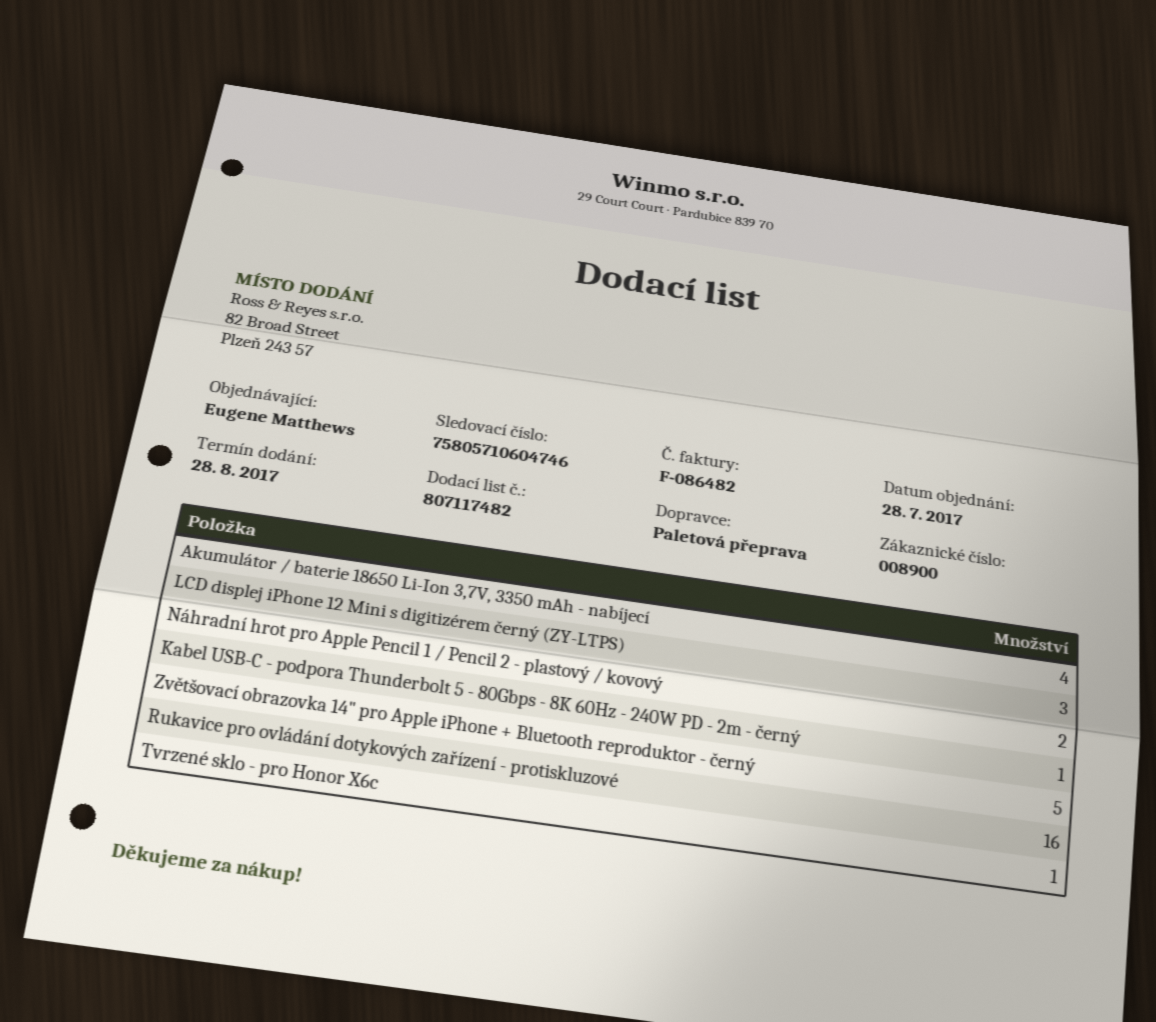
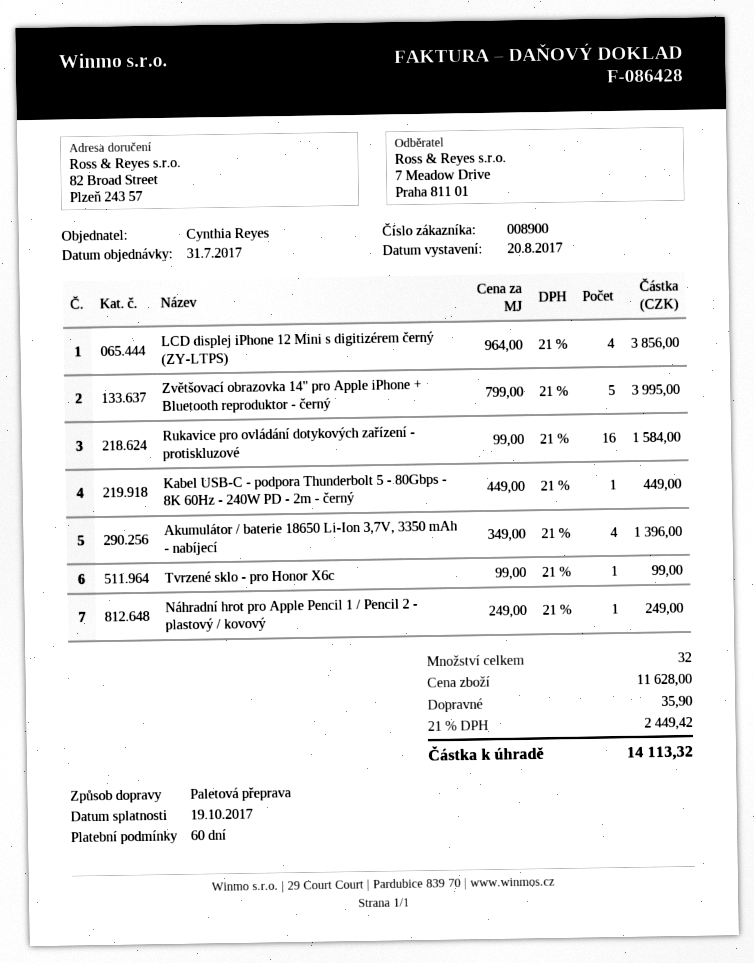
order date: 2017-07-28 -> 2017-07-31
invoice number: F-086482 -> F-086428
ordered by: Eugene Matthews -> Cynthia Reyes
LCD displej iPhone 12 Mini s digitizérem černý (ZY-LTPS): 3 -> 4
Náhradní hrot pro Apple Pencil 1 / Pencil 2 - plastový / kovový: 2 -> 1

